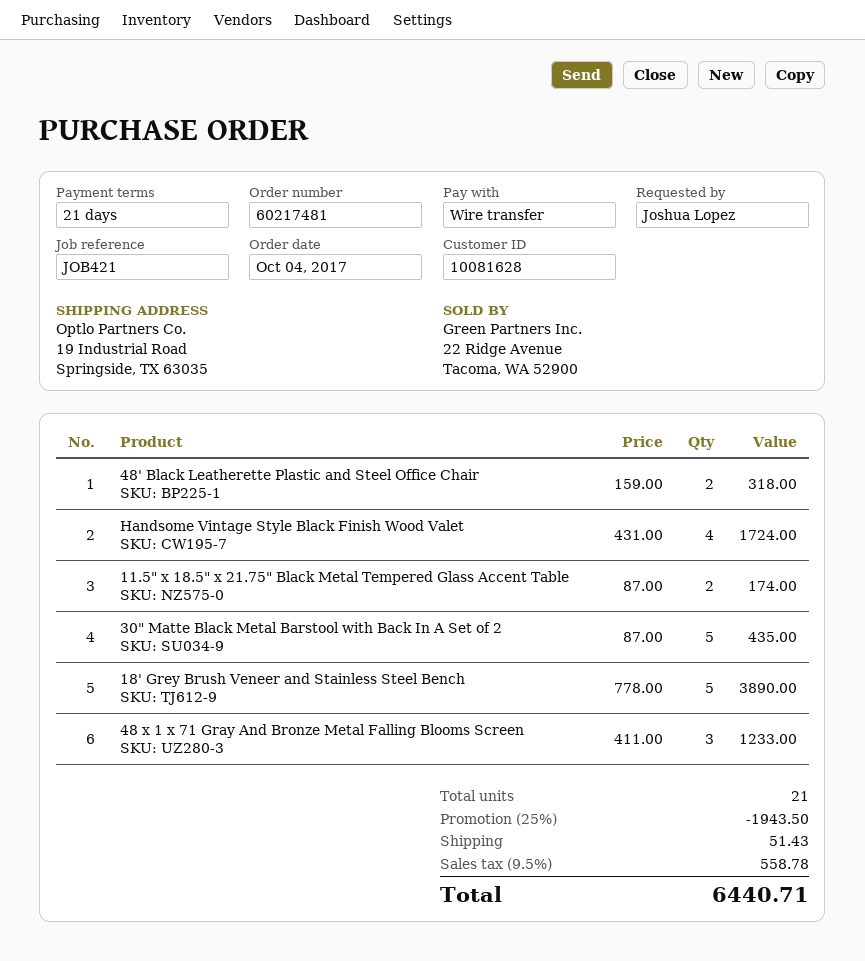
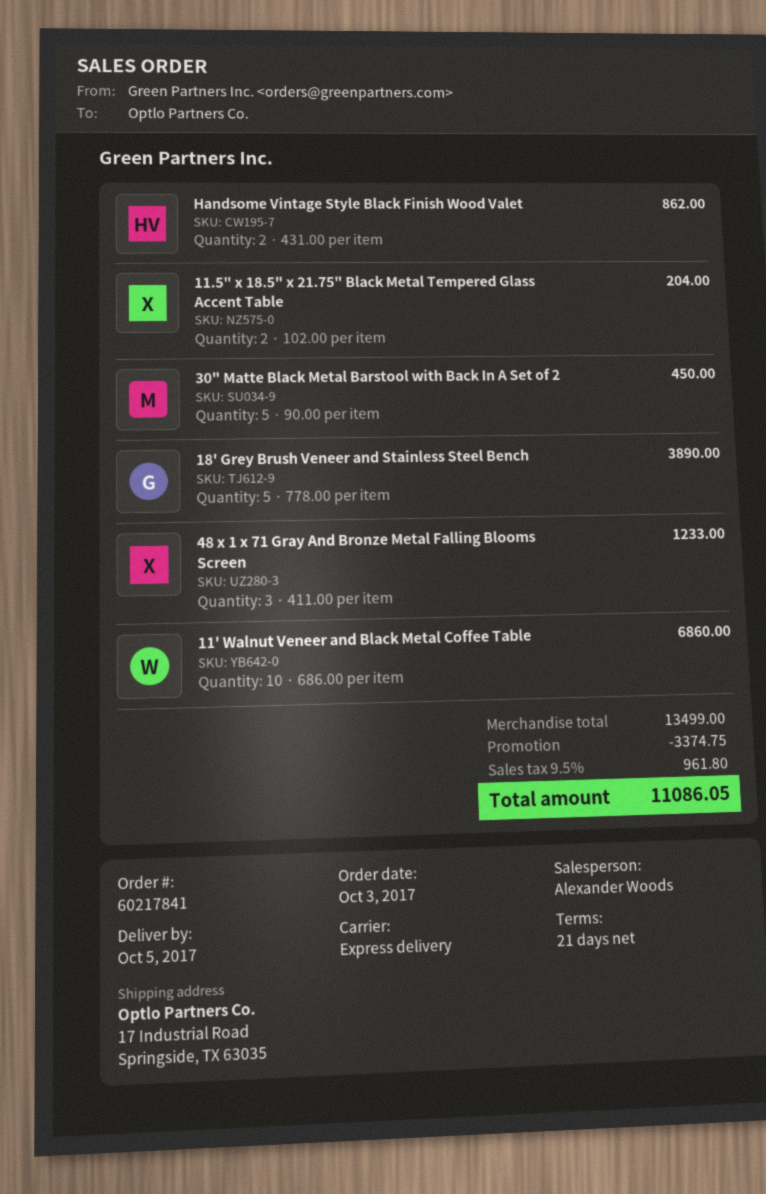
order number: 60217481 -> 60217841
order date: 2017-10-04 -> 2017-10-03
ship to: 19 Industrial Road, Springside, TX 63035 -> 17 Industrial Road, Springside, TX 63035
48' Black Leatherette Plastic and Steel Office Chair: 2 x 159.00 = 318.00 -> none
Handsome Vintage Style Black Finish Wood Valet: 4 x 431.00 = 1724.00 -> 2 x 431.00 = 862.00
11.5" x 18.5" x 21.75" Black Metal Tempered Glass Accent Table: 2 x 87.00 = 174.00 -> 2 x 102.00 = 204.00
30" Matte Black Metal Barstool with Back In A Set of 2: 5 x 87.00 = 435.00 -> 5 x 90.00 = 450.00
11' Walnut Veneer and Black Metal Coffee Table: none -> 10 x 686.00 = 6860.00
discount: 1943.50 -> 3374.75
shipping: 51.43 -> none
tax: 9.5% = 558.78 -> 9.5% = 961.80
total: 6440.71 -> 11086.05

